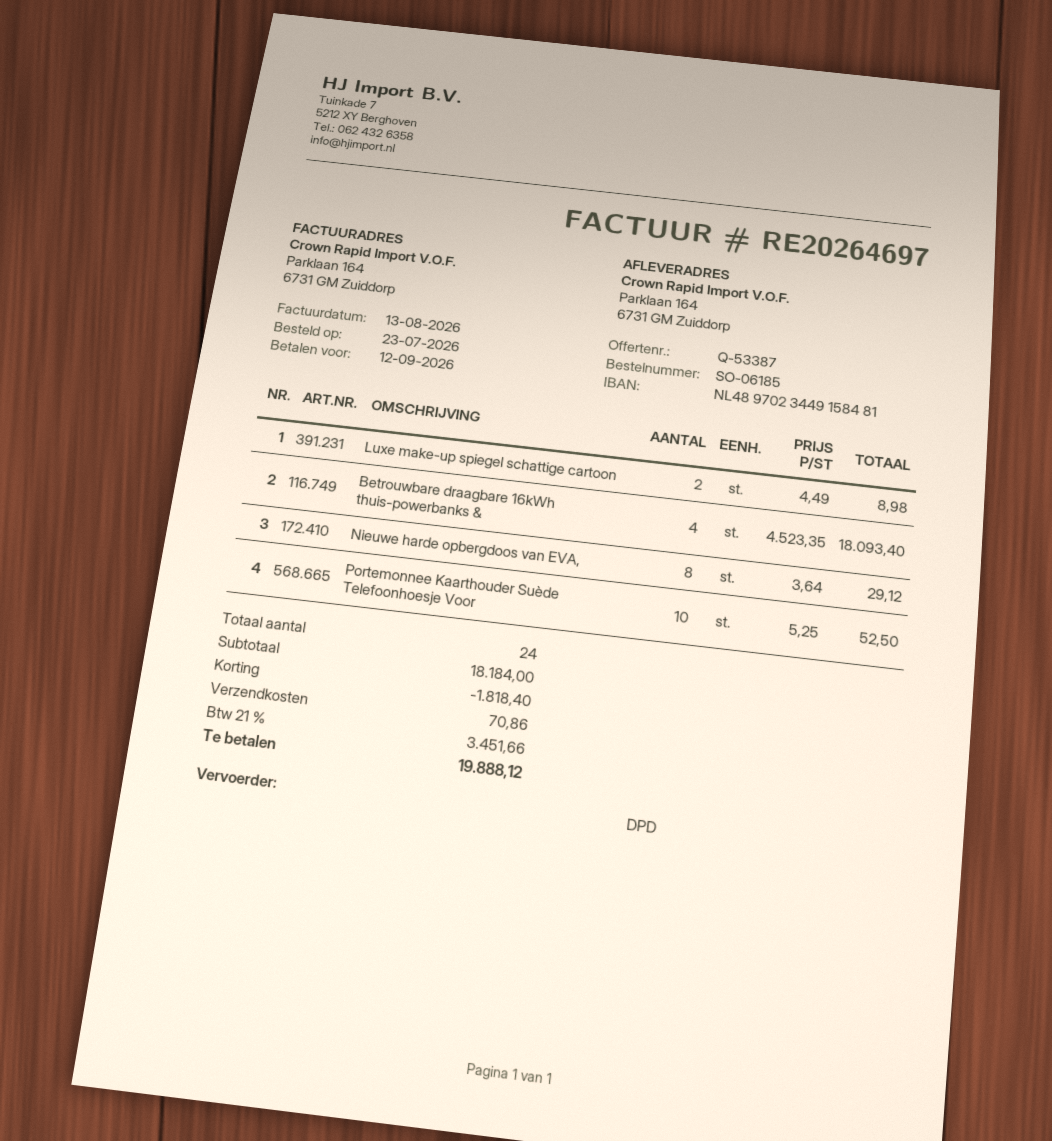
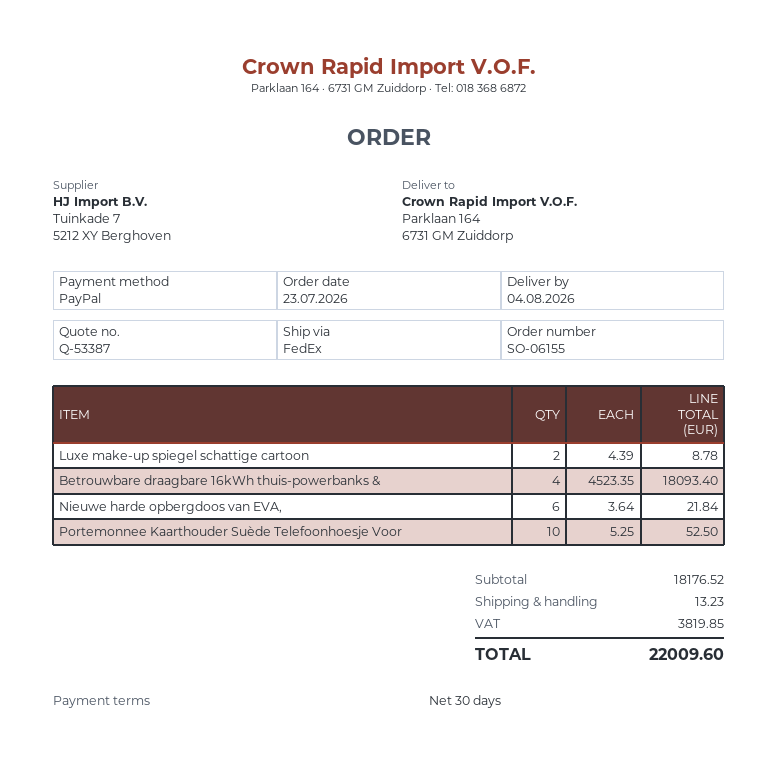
order number: SO-06185 -> SO-06155
shipping method: DPD -> FedEx
Luxe make-up spiegel schattige cartoon: 2 x 4.49 = 8.98 -> 2 x 4.39 = 8.78
Nieuwe harde opbergdoos van EVA,: 8 x 3.64 = 29.12 -> 6 x 3.64 = 21.84
subtotal: 18184.00 -> 18176.52
discount: 1818.40 -> none
shipping: 70.86 -> 13.23
tax: 3451.66 -> 3819.85
total: 19888.12 -> 22009.60

